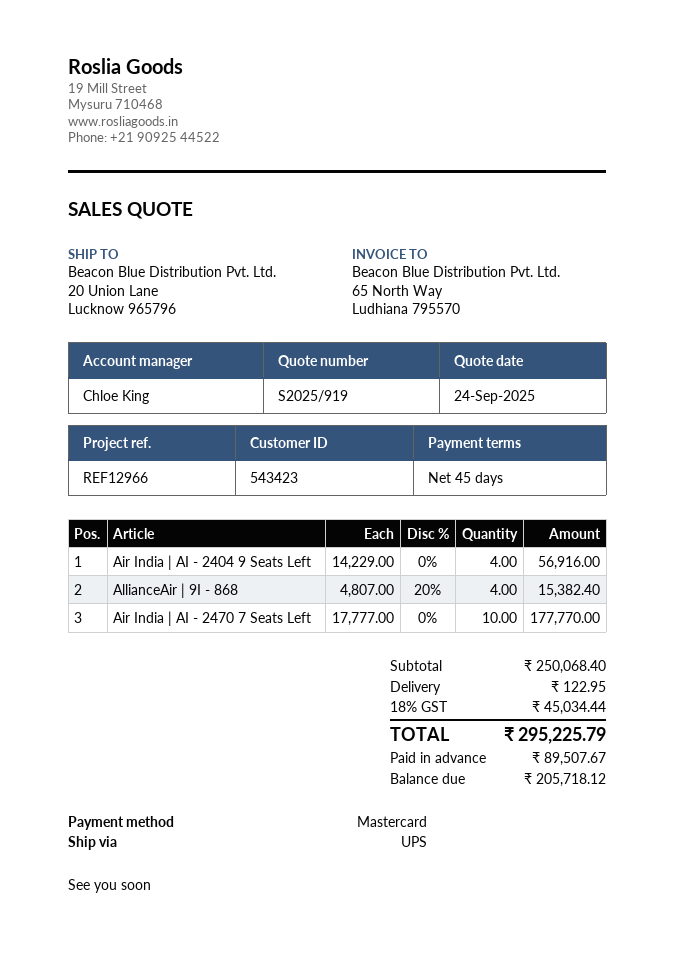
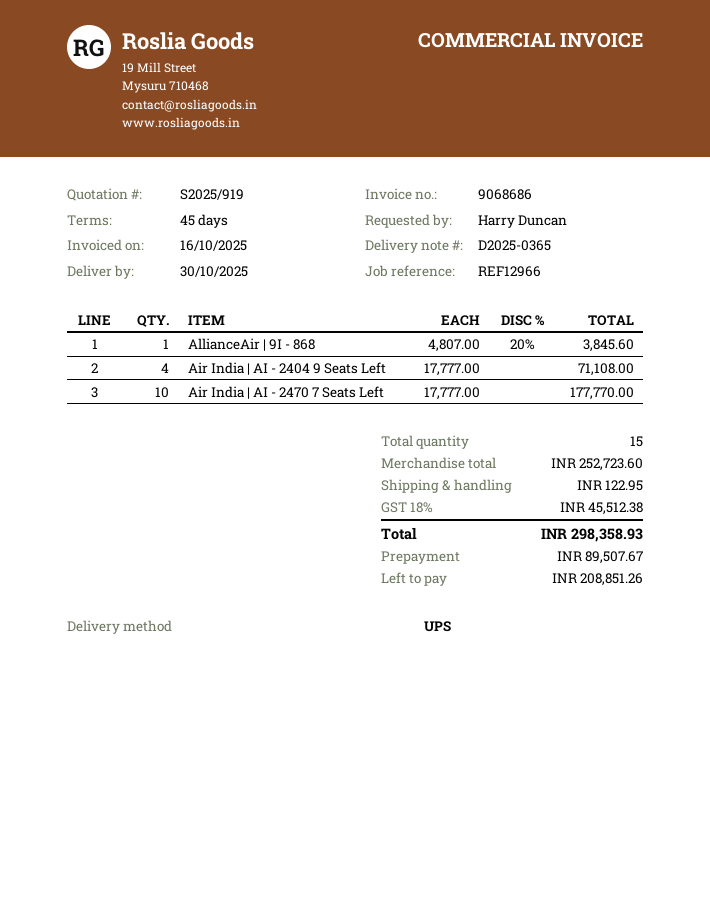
Air India | AI - 2404 9 Seats Left: 4 x 14229.00 = 56916.00 -> 4 x 17777.00 = 71108.00
AllianceAir | 9I - 868: 4 x 4807.00 - 20% = 15382.40 -> 1 x 4807.00 - 20% = 3845.60
subtotal: 250068.40 -> 252723.60
tax: 18% = 45034.44 -> 18% = 45512.38
total: 295225.79 -> 298358.93
balance: 205718.12 -> 208851.26

